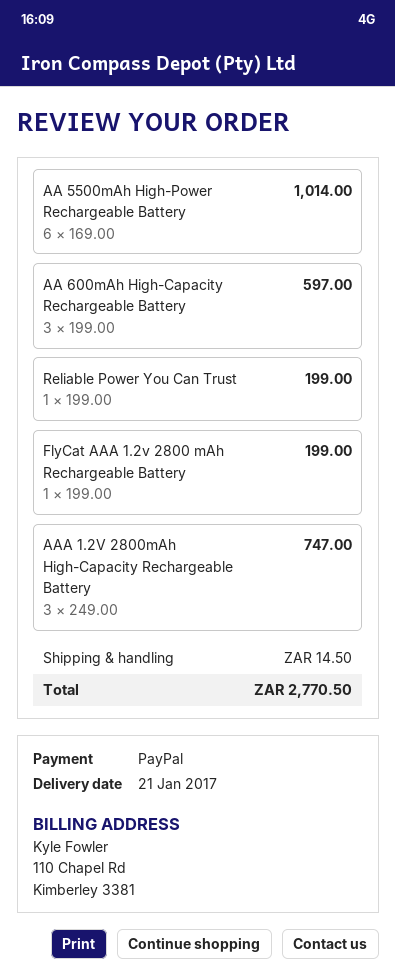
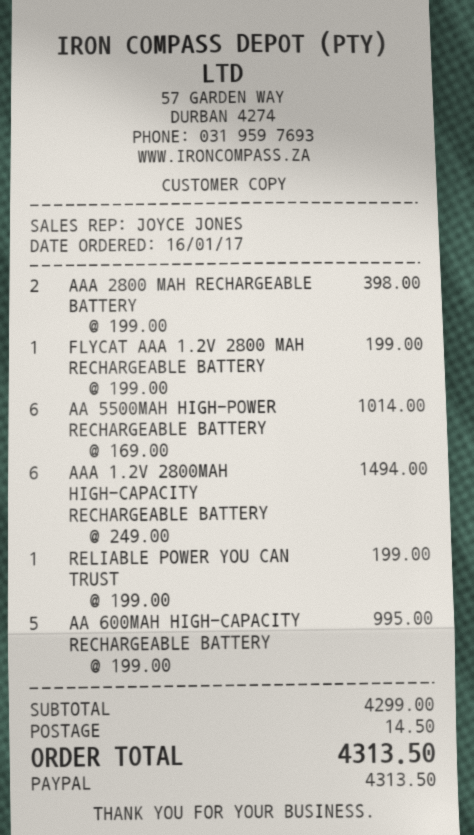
AA 600mAh High-Capacity Rechargeable Battery: 3 x 199.00 = 597.00 -> 5 x 199.00 = 995.00
AAA 1.2V 2800mAh High-Capacity Rechargeable Battery: 3 x 249.00 = 747.00 -> 6 x 249.00 = 1494.00
AAA 2800 MAH RECHARGEABLE BATTERY: none -> 2 x 199.00 = 398.00
total: 2770.50 -> 4313.50

